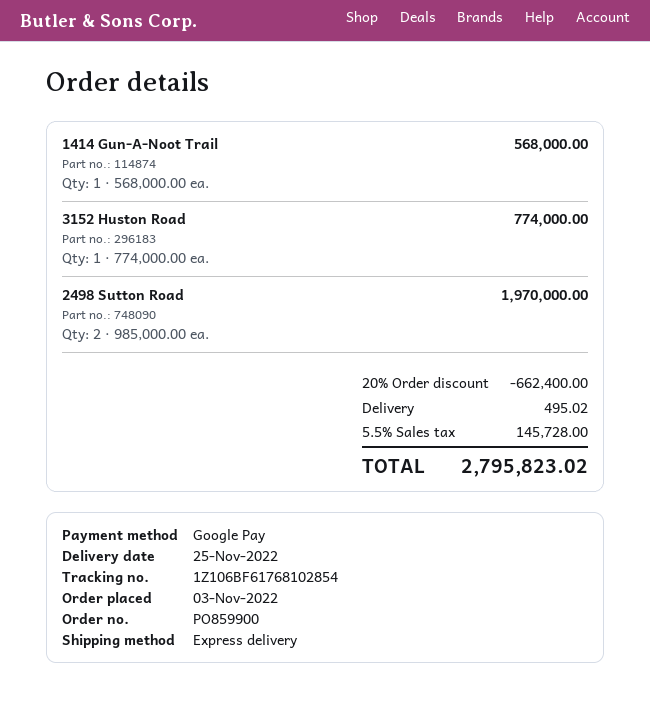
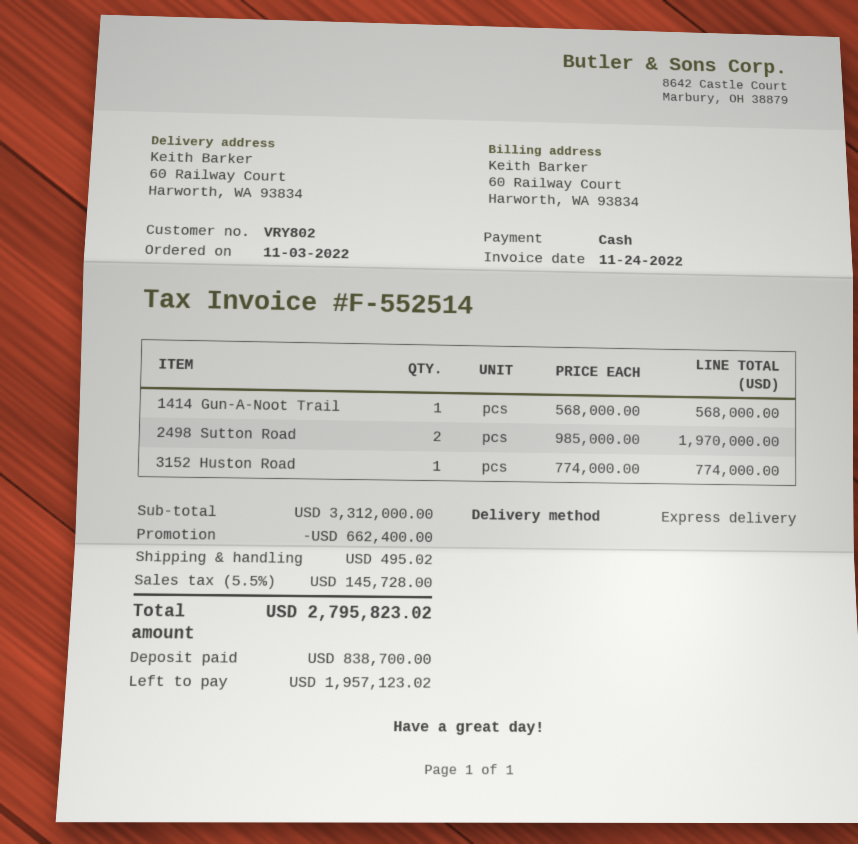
payment method: Google Pay -> cash

